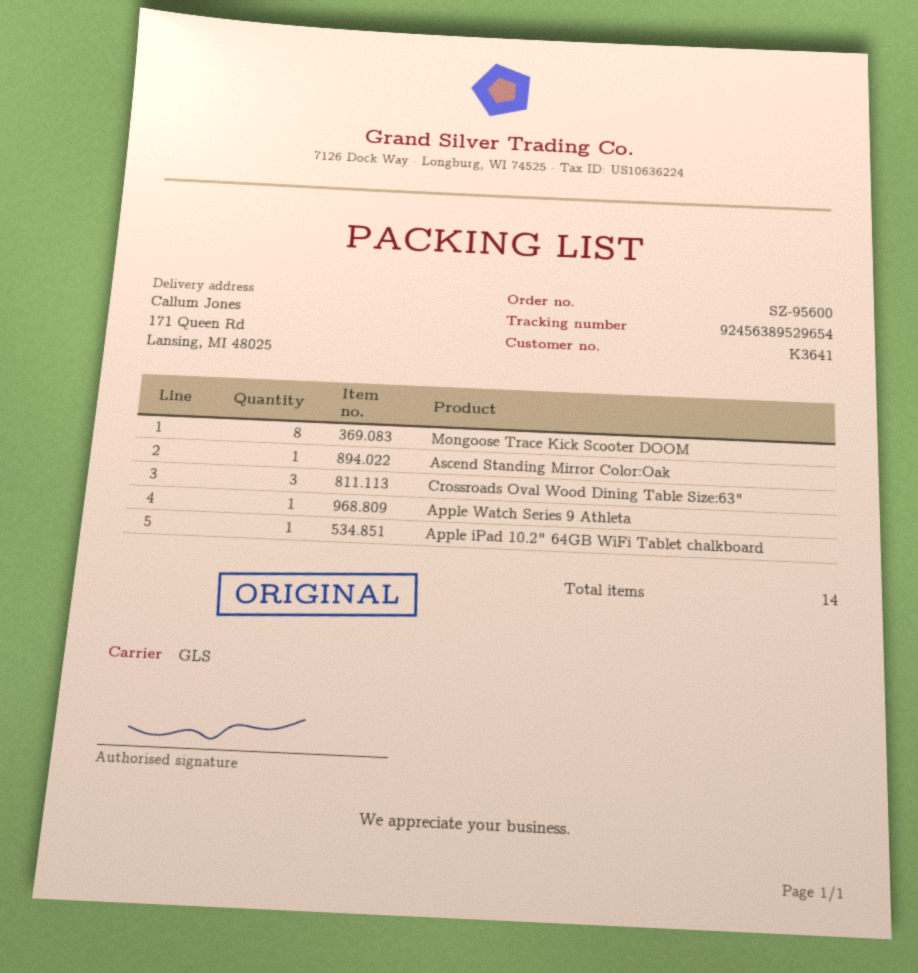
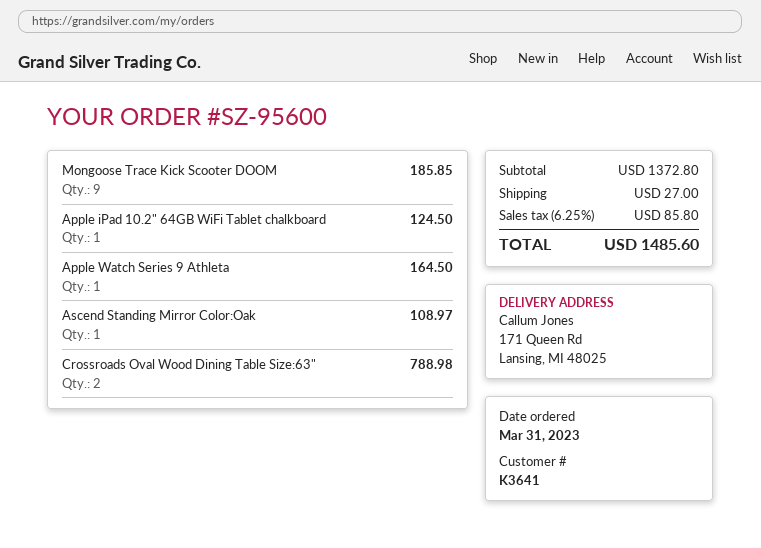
Mongoose Trace Kick Scooter DOOM: 8 -> 9
Crossroads Oval Wood Dining Table Size:63": 3 -> 2

